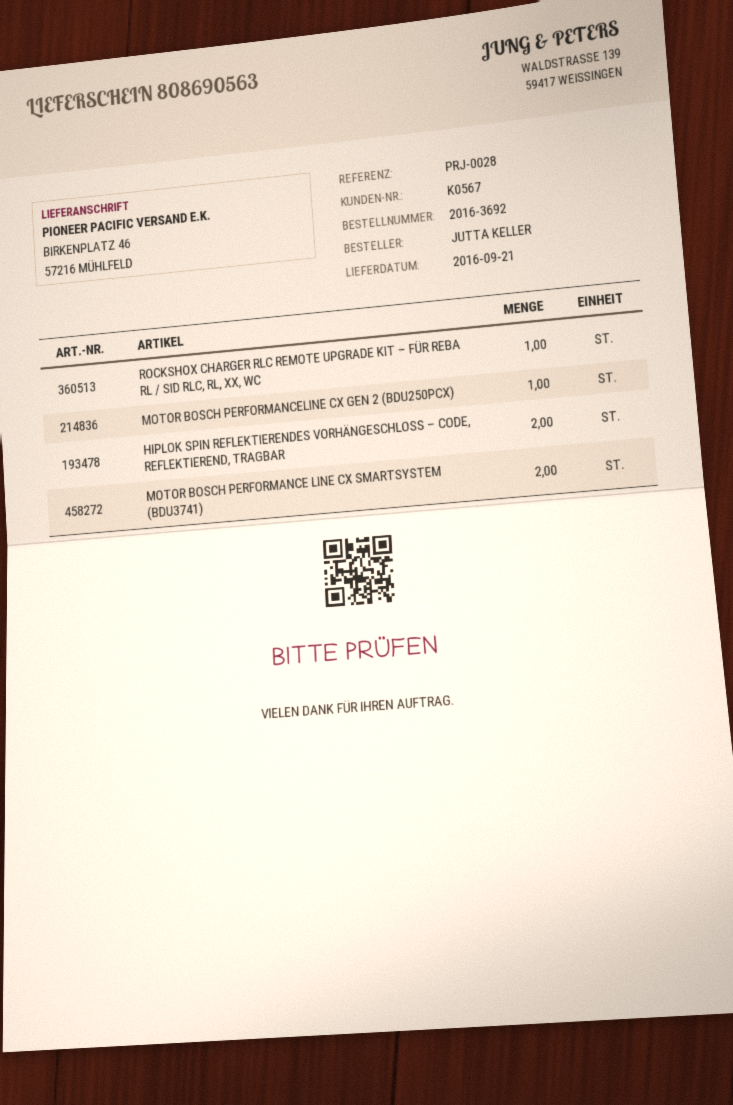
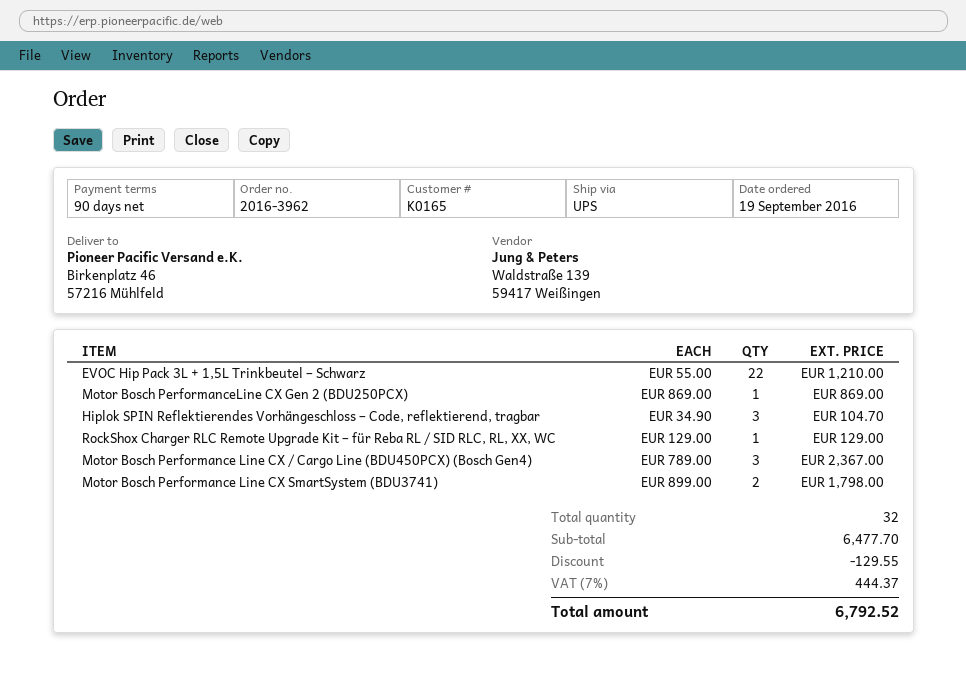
order number: 2016-3692 -> 2016-3962
customer number: K0567 -> K0165
HIPLOK SPIN REFLEKTIERENDES VORHÄNGESCHLOSS – CODE, REFLEKTIEREND, TRAGBAR: 2 -> 3
EVOC Hip Pack 3L + 1,5L Trinkbeutel – Schwarz: none -> 22
Motor Bosch Performance Line CX / Cargo Line (BDU450PCX) (Bosch Gen4): none -> 3

